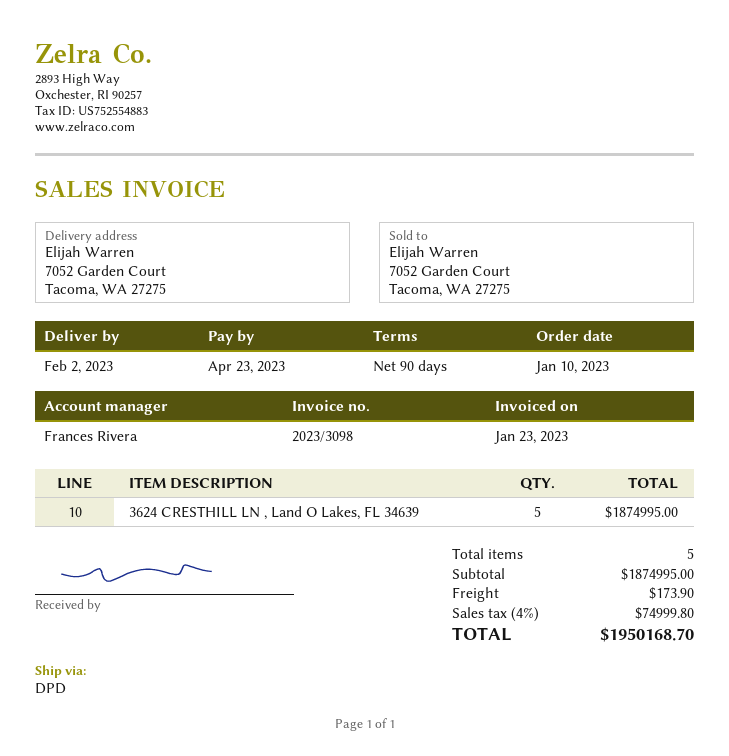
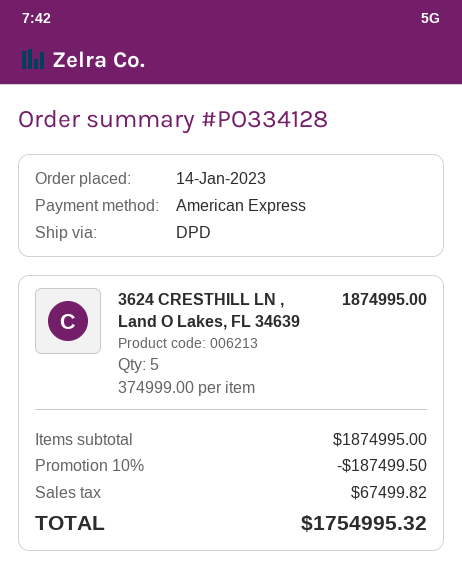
order date: 2023-01-10 -> 2023-01-14
discount: none -> 10% = 187499.50
shipping: 173.90 -> none
tax: 74999.80 -> 67499.82
total: 1950168.70 -> 1754995.32

